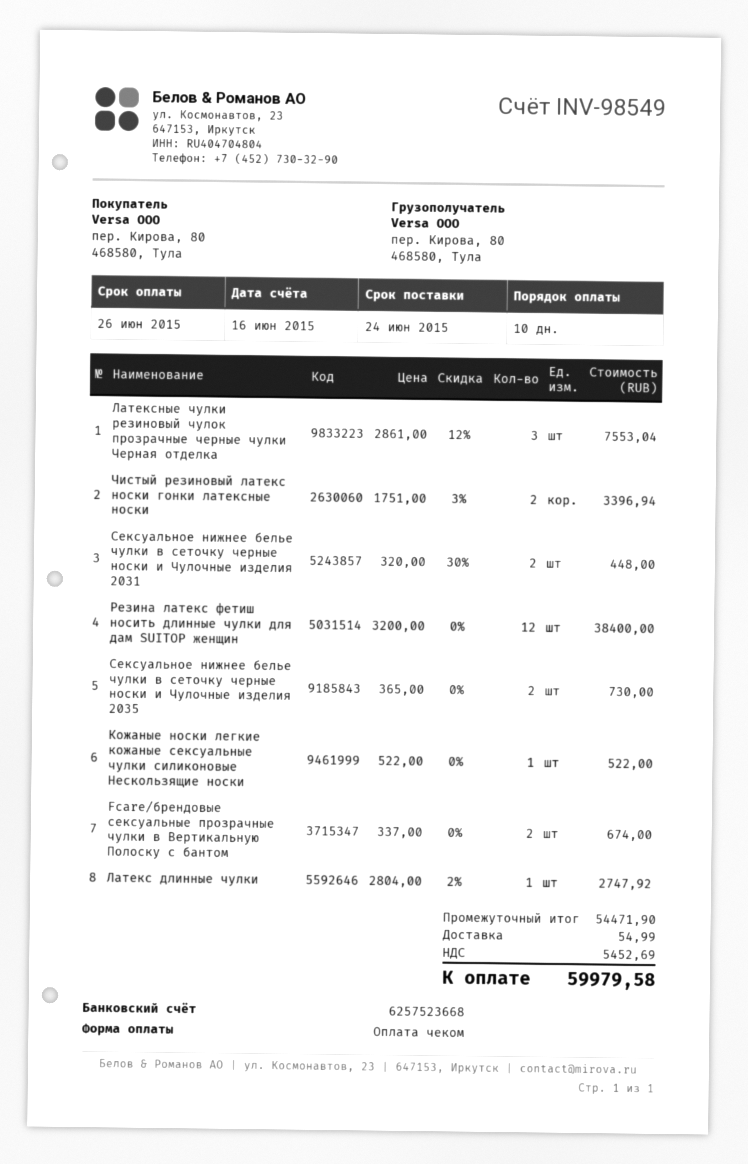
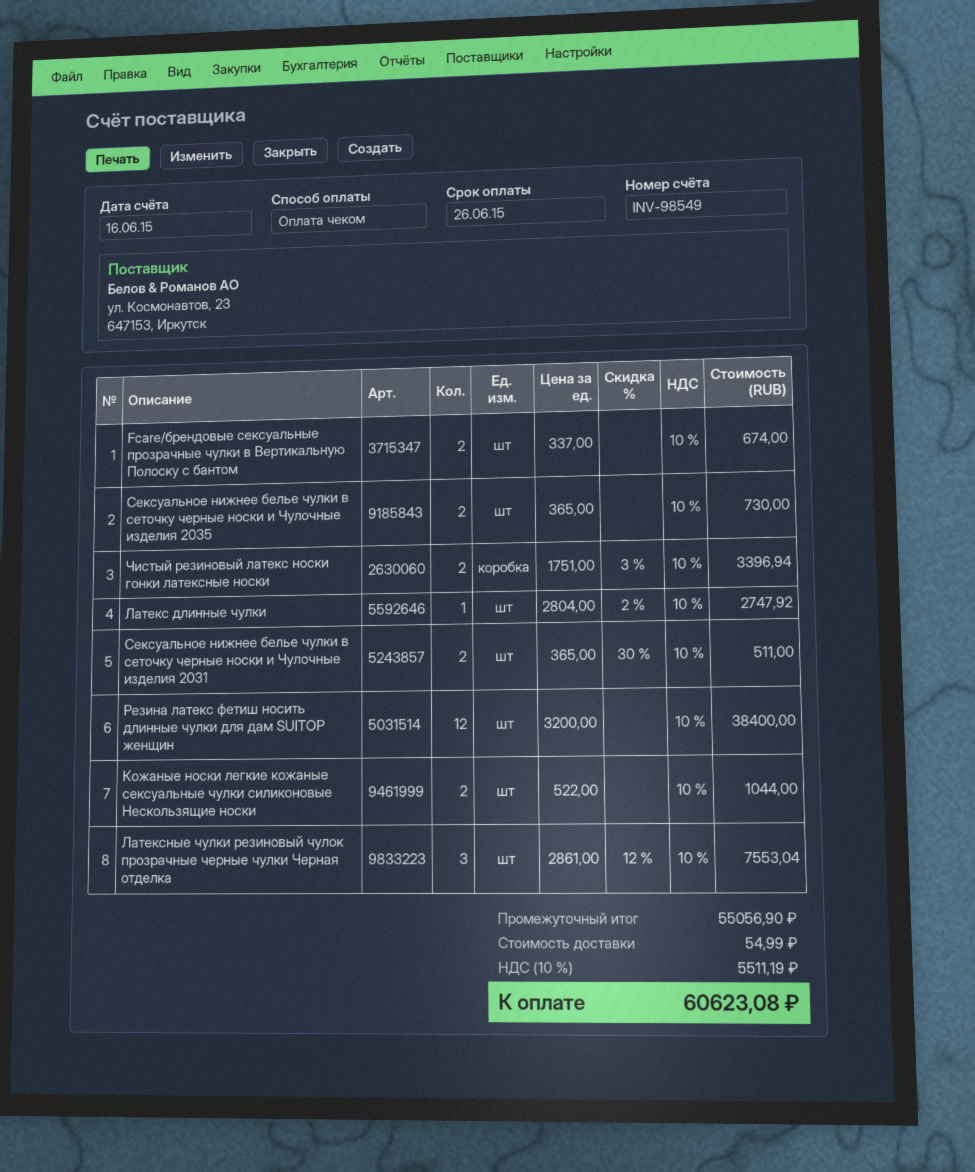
Сексуальное нижнее белье чулки в сеточку черные носки и Чулочные изделия 2031: 2 x 320.00 - 30% = 448.00 -> 2 x 365.00 - 30% = 511.00
Кожаные носки легкие кожаные сексуальные чулки силиконовые Нескользящие носки: 1 x 522.00 = 522.00 -> 2 x 522.00 = 1044.00
subtotal: 54471.90 -> 55056.90
tax: 5452.69 -> 5511.19
total: 59979.58 -> 60623.08

